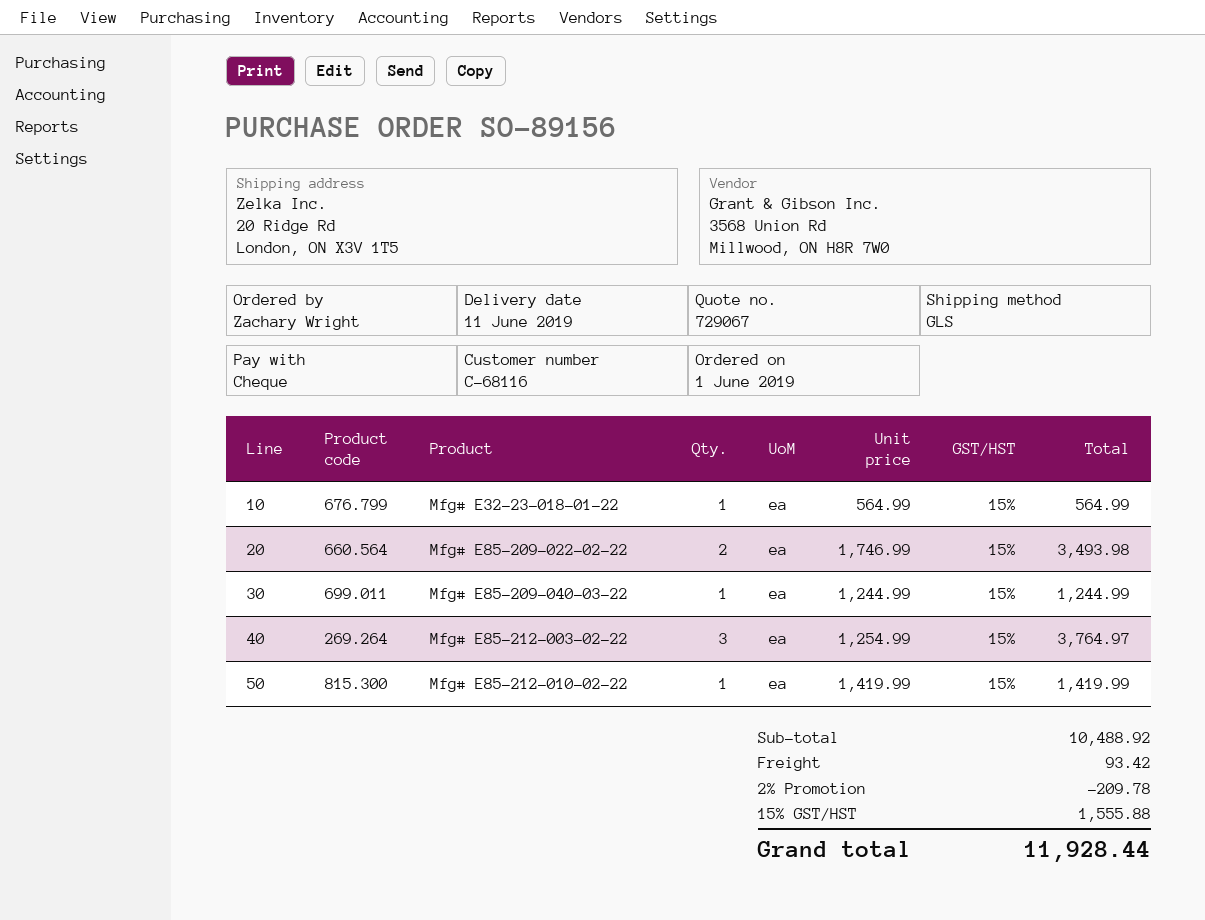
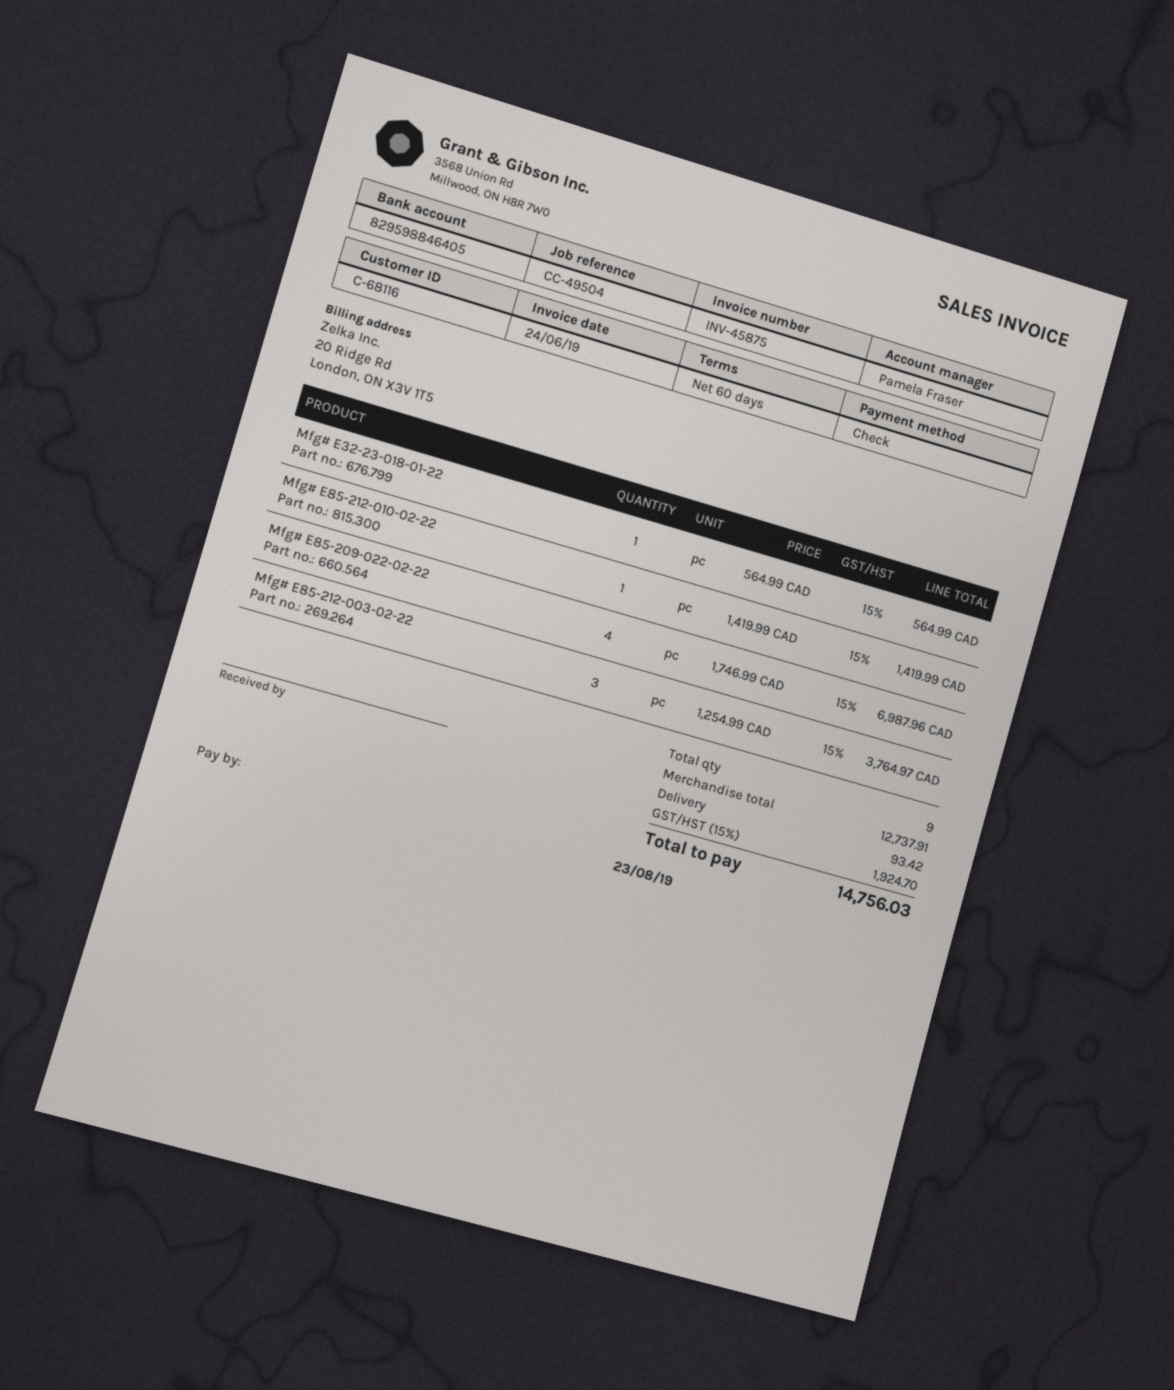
Mfg# E85-209-022-02-22: 2 x 1746.99 = 3493.98 -> 4 x 1746.99 = 6987.96
Mfg# E85-209-040-03-22: 1 x 1244.99 = 1244.99 -> none
subtotal: 10488.92 -> 12737.91
discount: 2% = 209.78 -> none
tax: 15% = 1555.88 -> 15% = 1924.70
total: 11928.44 -> 14756.03

